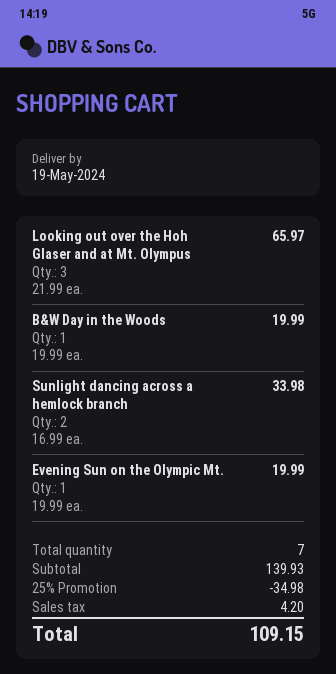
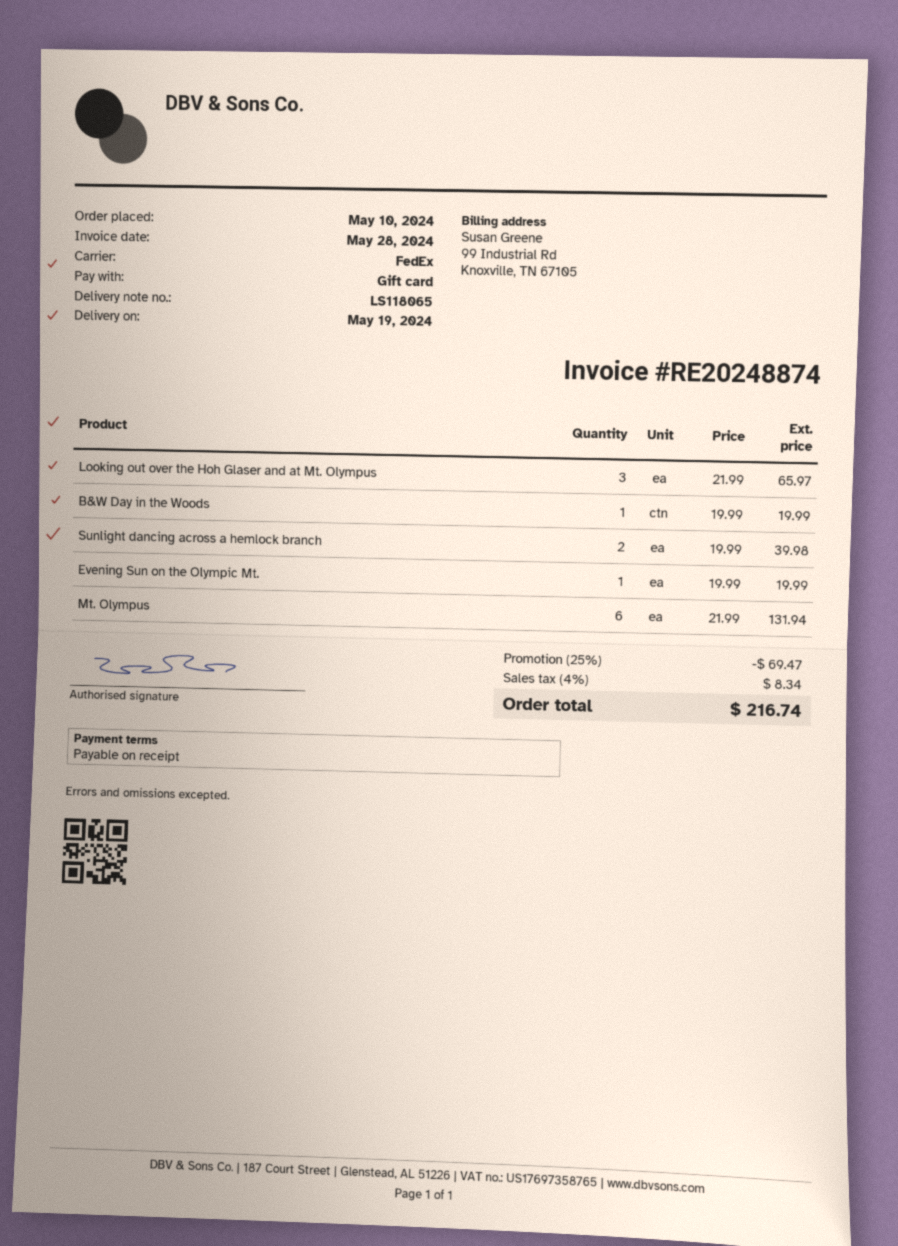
Sunlight dancing across a hemlock branch: 2 x 16.99 = 33.98 -> 2 x 19.99 = 39.98
Mt. Olympus: none -> 6 x 21.99 = 131.94
discount: 25% = 34.98 -> 25% = 69.47
tax: 4.20 -> 8.34
total: 109.15 -> 216.74

